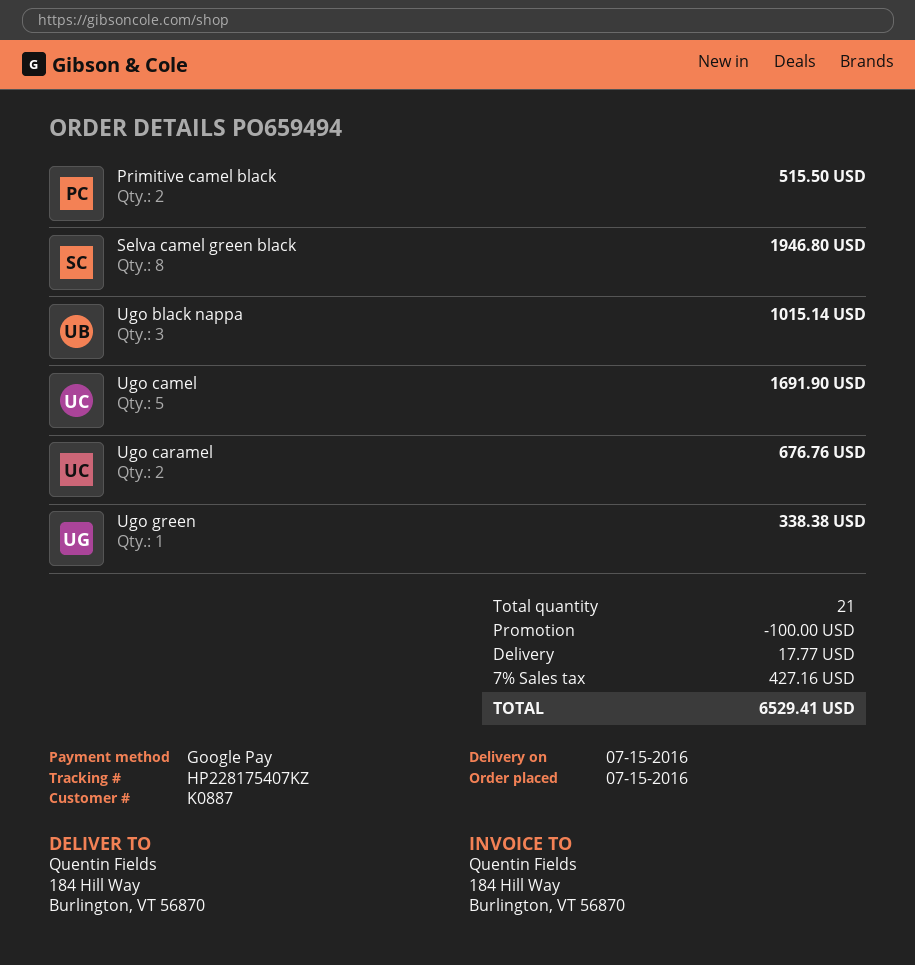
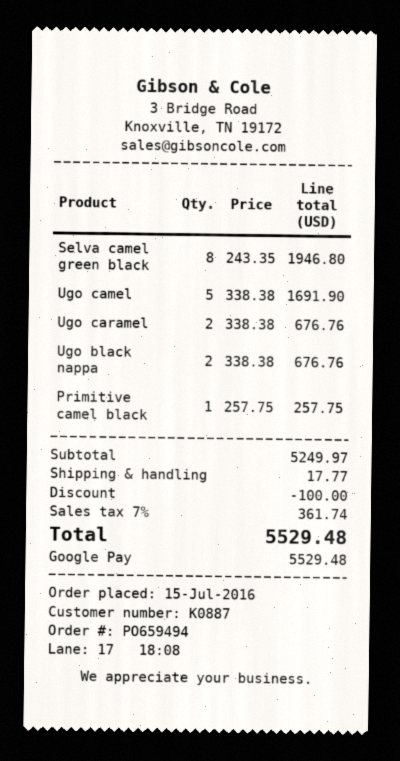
Primitive camel black: 2 for 515.50 -> 1 for 257.75
Ugo black nappa: 3 for 1015.14 -> 2 for 676.76
Ugo green: 1 for 338.38 -> none
tax: 7% = 427.16 -> 7% = 361.74
total: 6529.41 -> 5529.48

